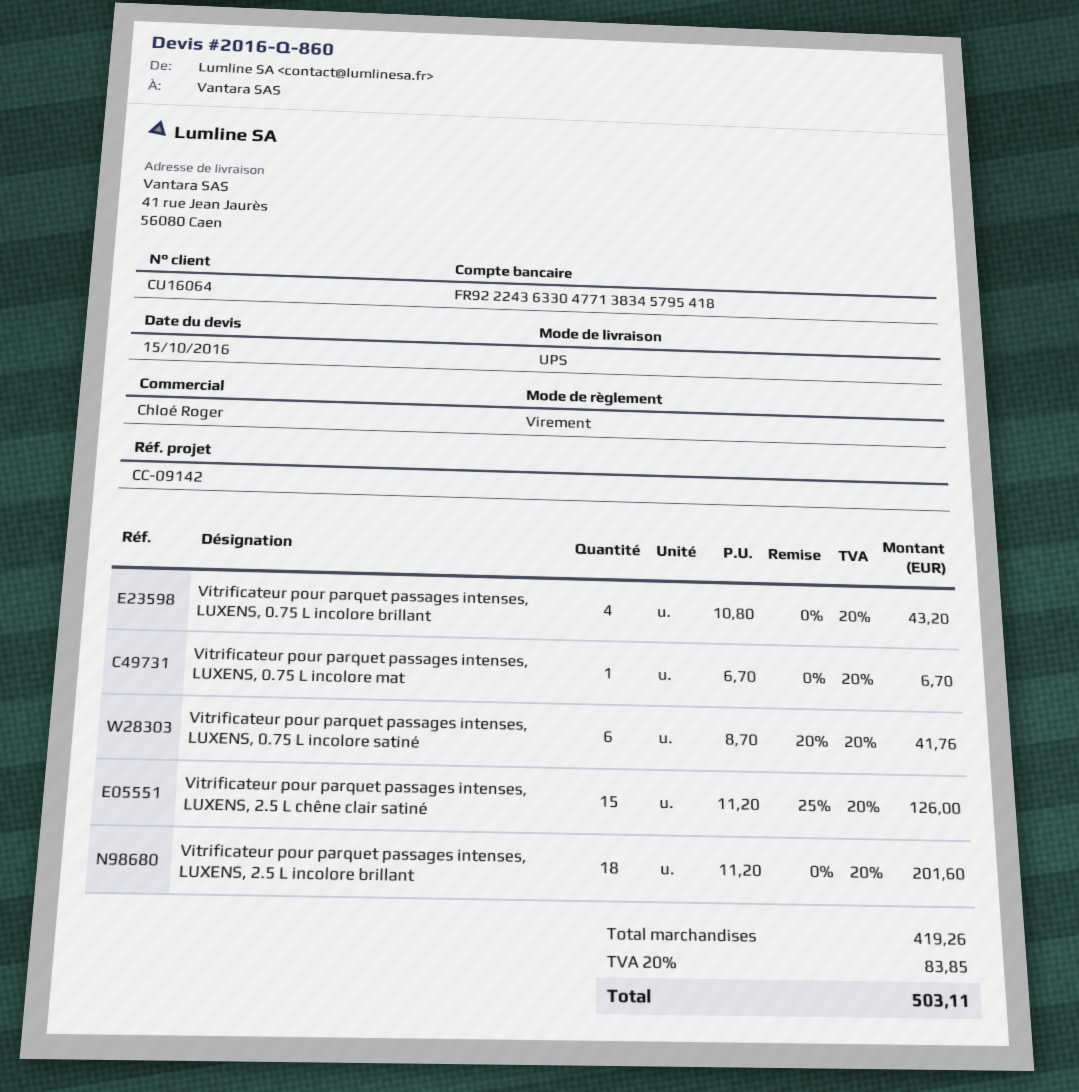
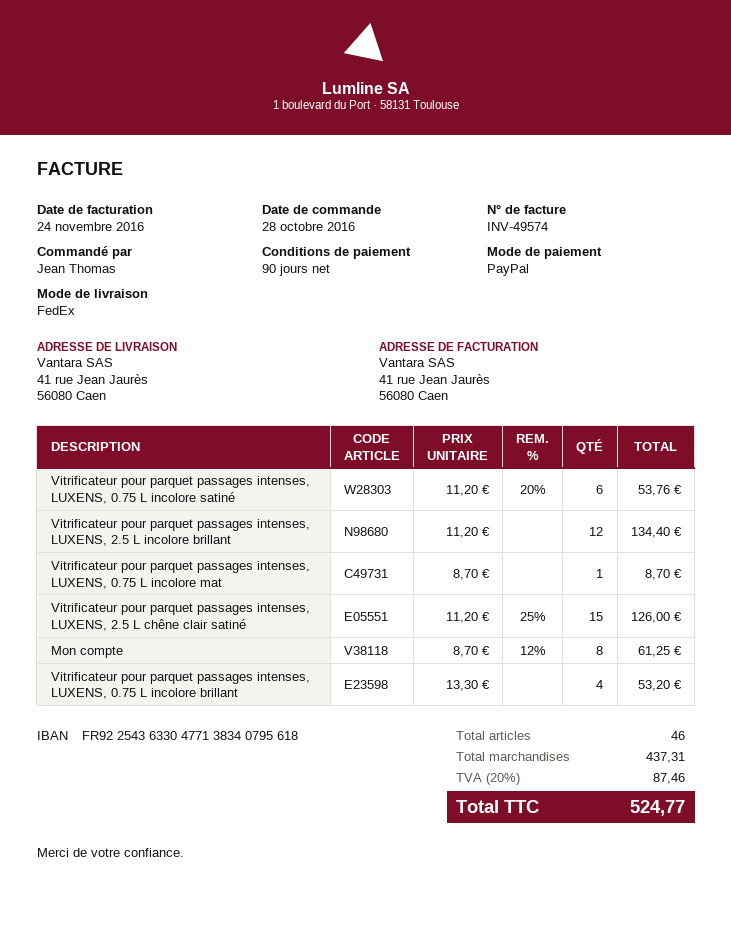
payment method: bank transfer -> PayPal
bank account: FR9222436330477138345795418 -> FR9225436330477138340795618
shipping method: UPS -> FedEx
Vitrificateur pour parquet passages intenses, LUXENS, 0.75 L incolore brillant: 4 x 10.80 = 43.20 -> 4 x 13.30 = 53.20
Vitrificateur pour parquet passages intenses, LUXENS, 0.75 L incolore mat: 1 x 6.70 = 6.70 -> 1 x 8.70 = 8.70
Vitrificateur pour parquet passages intenses, LUXENS, 0.75 L incolore satiné: 6 x 8.70 - 20% = 41.76 -> 6 x 11.20 - 20% = 53.76
Vitrificateur pour parquet passages intenses, LUXENS, 2.5 L incolore brillant: 18 x 11.20 = 201.60 -> 12 x 11.20 = 134.40
Mon compte: none -> 8 x 8.70 - 12% = 61.25
subtotal: 419.26 -> 437.31
tax: 20% = 83.85 -> 20% = 87.46
total: 503.11 -> 524.77

